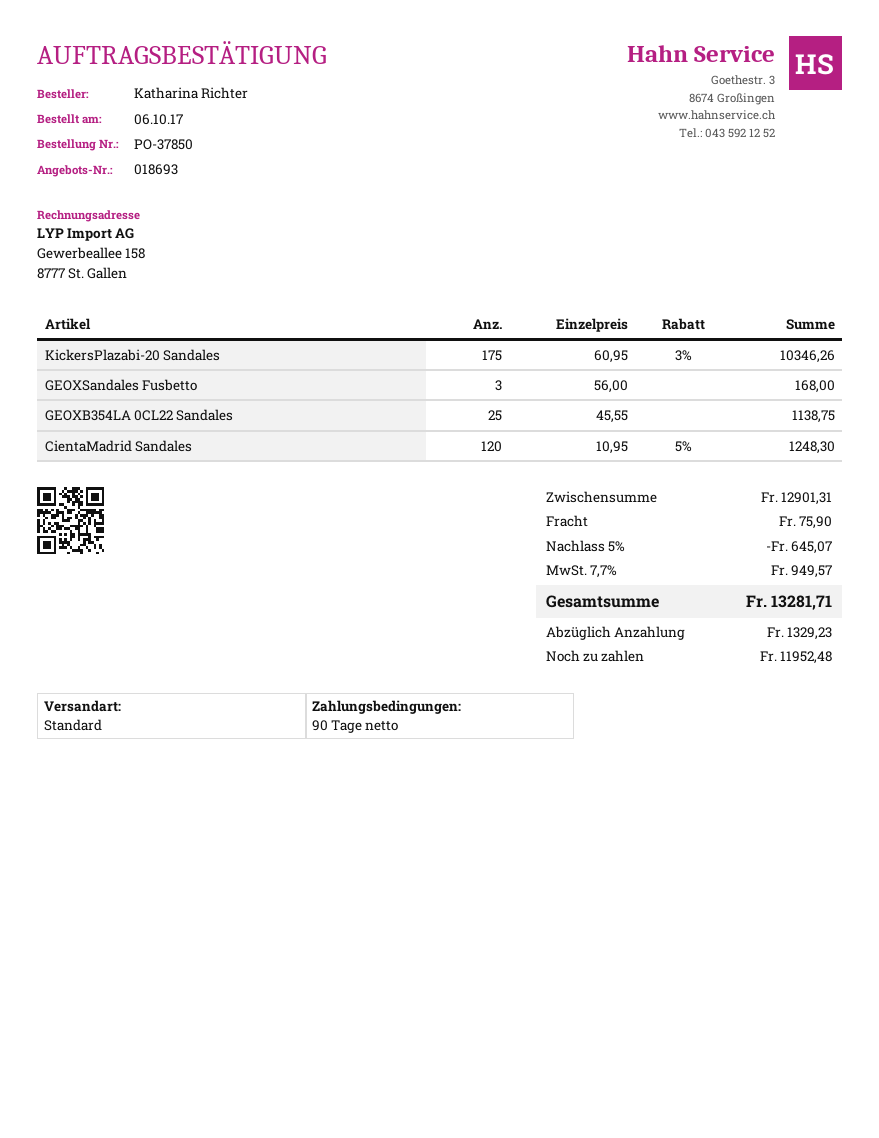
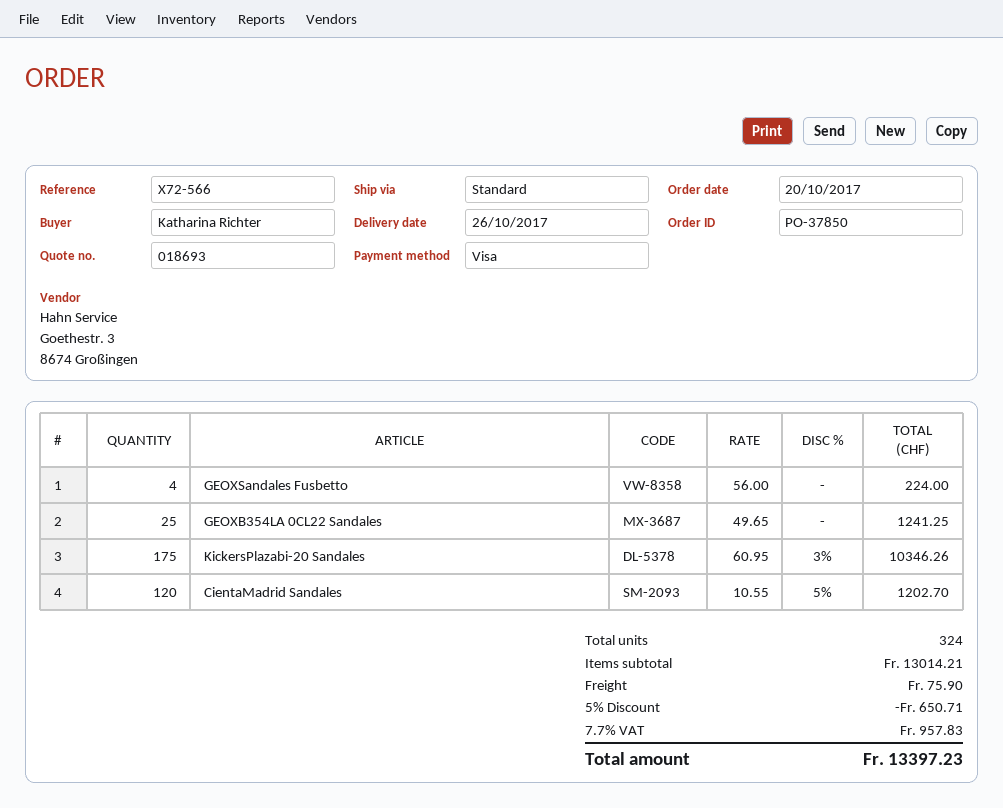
order date: 2017-10-06 -> 2017-10-20
GEOXSandales Fusbetto: 3 x 56.00 = 168.00 -> 4 x 56.00 = 224.00
GEOXB354LA 0CL22 Sandales: 25 x 45.55 = 1138.75 -> 25 x 49.65 = 1241.25
CientaMadrid Sandales: 120 x 10.95 - 5% = 1248.30 -> 120 x 10.55 - 5% = 1202.70
subtotal: 12901.31 -> 13014.21
discount: 5% = 645.07 -> 5% = 650.71
tax: 7.7% = 949.57 -> 7.7% = 957.83
total: 13281.71 -> 13397.23

